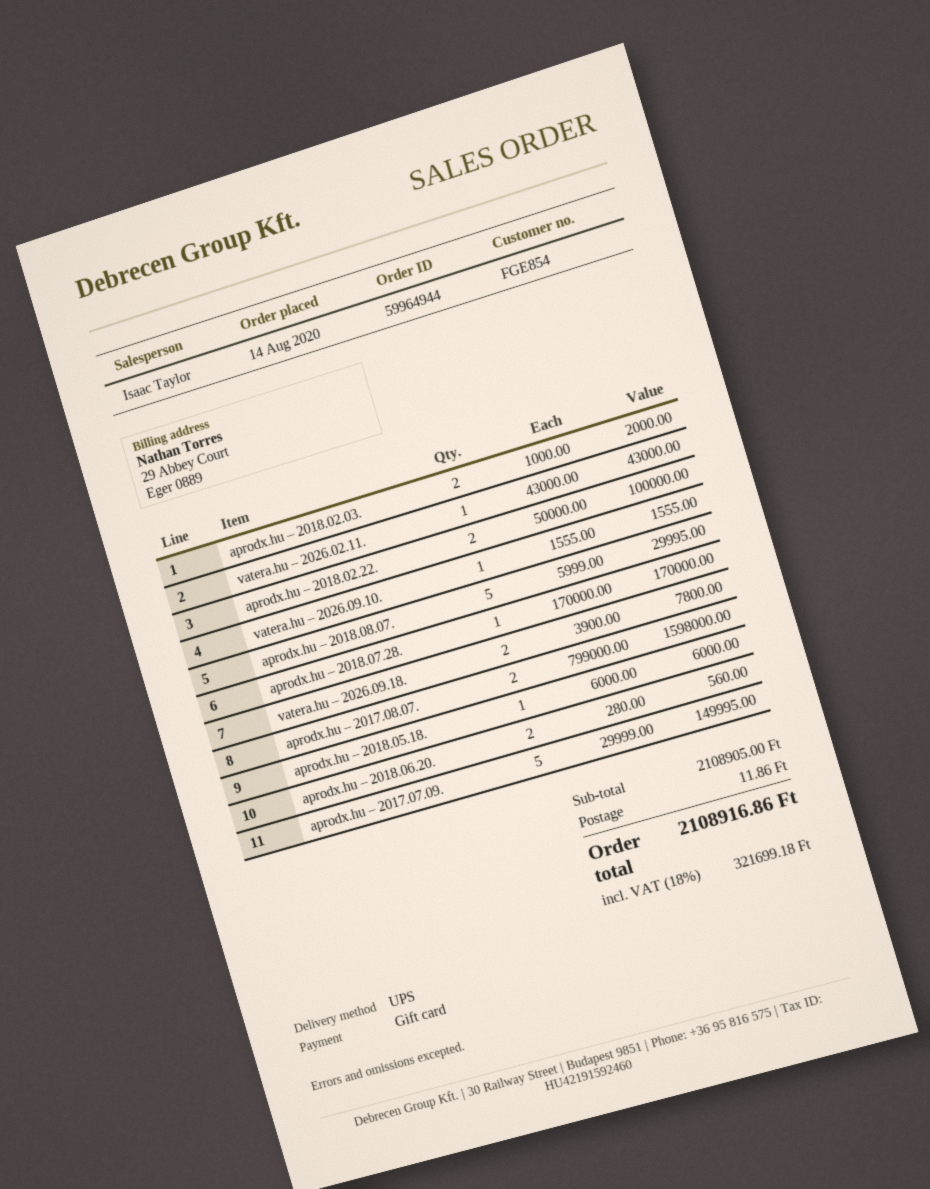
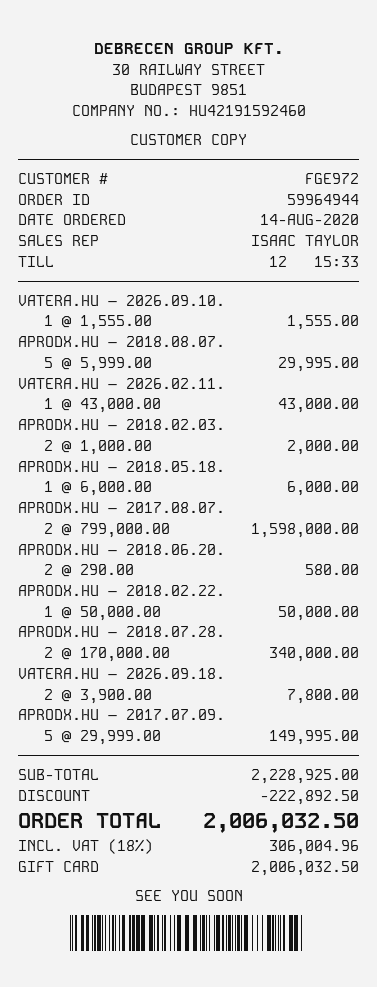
customer number: FGE854 -> FGE972
aprodx.hu – 2018.02.22.: 2 x 50000.00 = 100000.00 -> 1 x 50000.00 = 50000.00
aprodx.hu – 2018.07.28.: 1 x 170000.00 = 170000.00 -> 2 x 170000.00 = 340000.00
aprodx.hu – 2018.06.20.: 2 x 280.00 = 560.00 -> 2 x 290.00 = 580.00
subtotal: 2108905.00 -> 2228925.00
discount: none -> 222892.50
shipping: 11.86 -> none
tax: 18% = 321699.18 -> 18% = 306004.96
total: 2108916.86 -> 2006032.50

